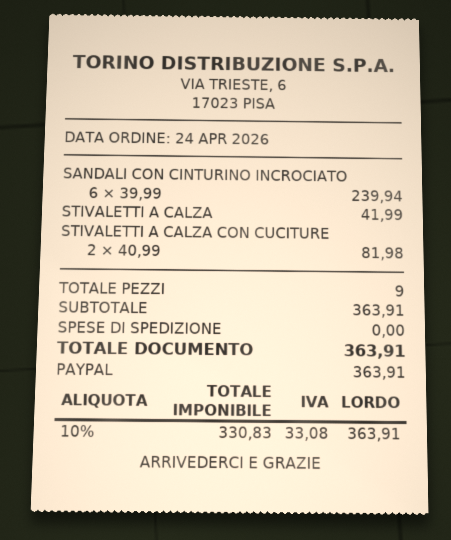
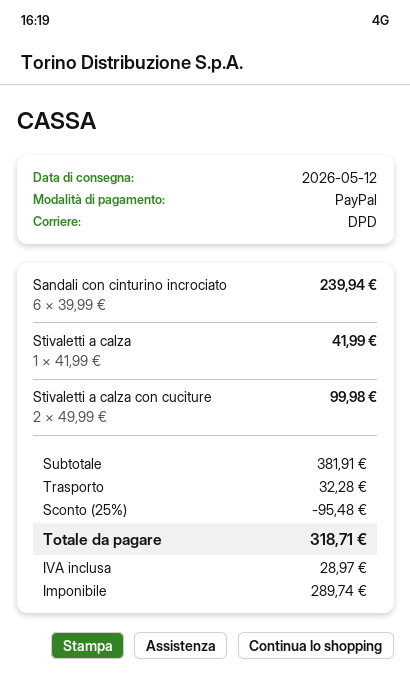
STIVALETTI A CALZA CON CUCITURE: 2 x 40.99 = 81.98 -> 2 x 49.99 = 99.98
subtotal: 363.91 -> 381.91
discount: none -> 25% = 95.48
shipping: 0.00 -> 32.28
net: 330.83 -> 289.74
tax: 33.08 -> 28.97
total: 363.91 -> 318.71

